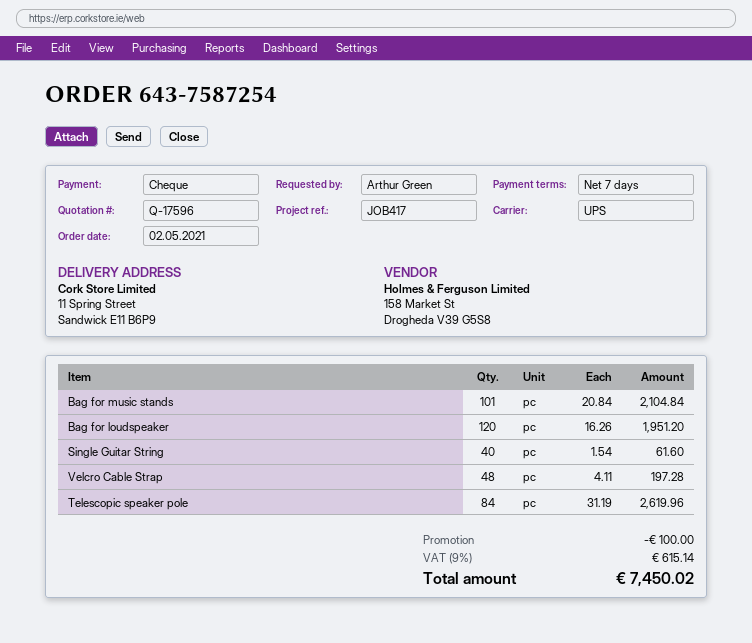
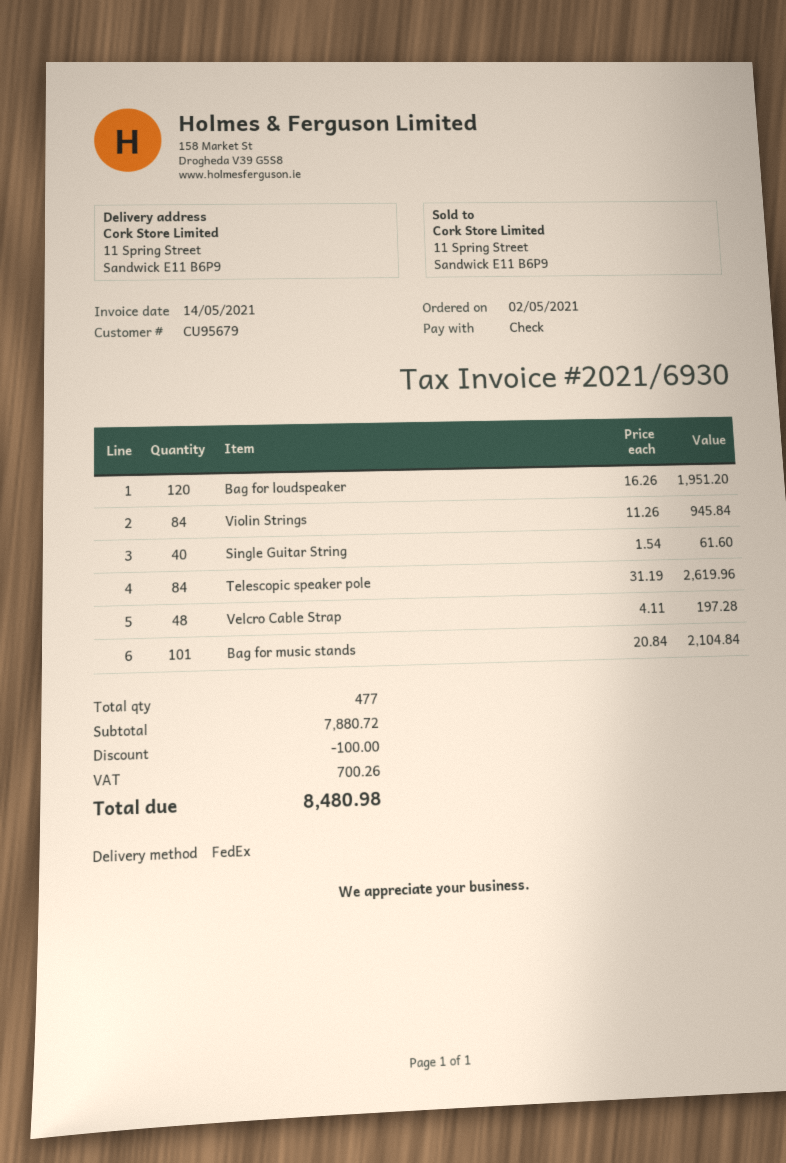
shipping method: UPS -> FedEx
Violin Strings: none -> 84 x 11.26 = 945.84
tax: 615.14 -> 700.26
total: 7450.02 -> 8480.98

